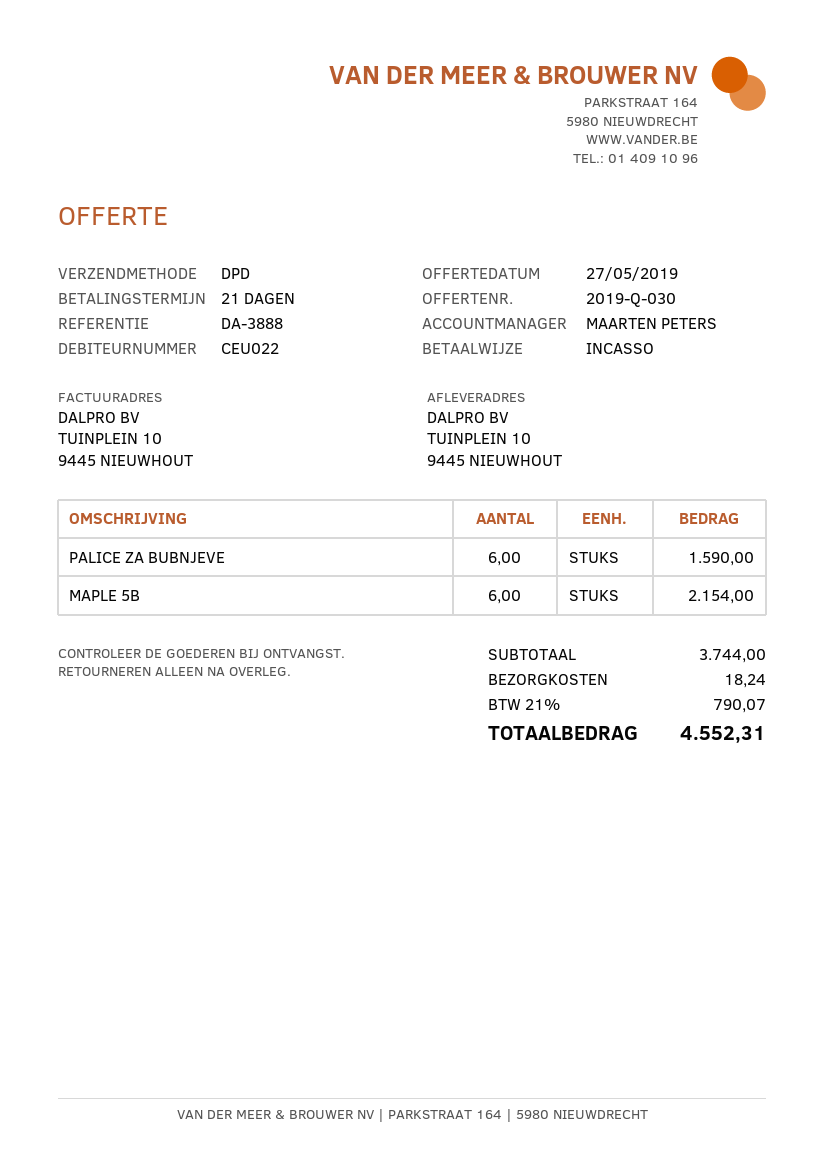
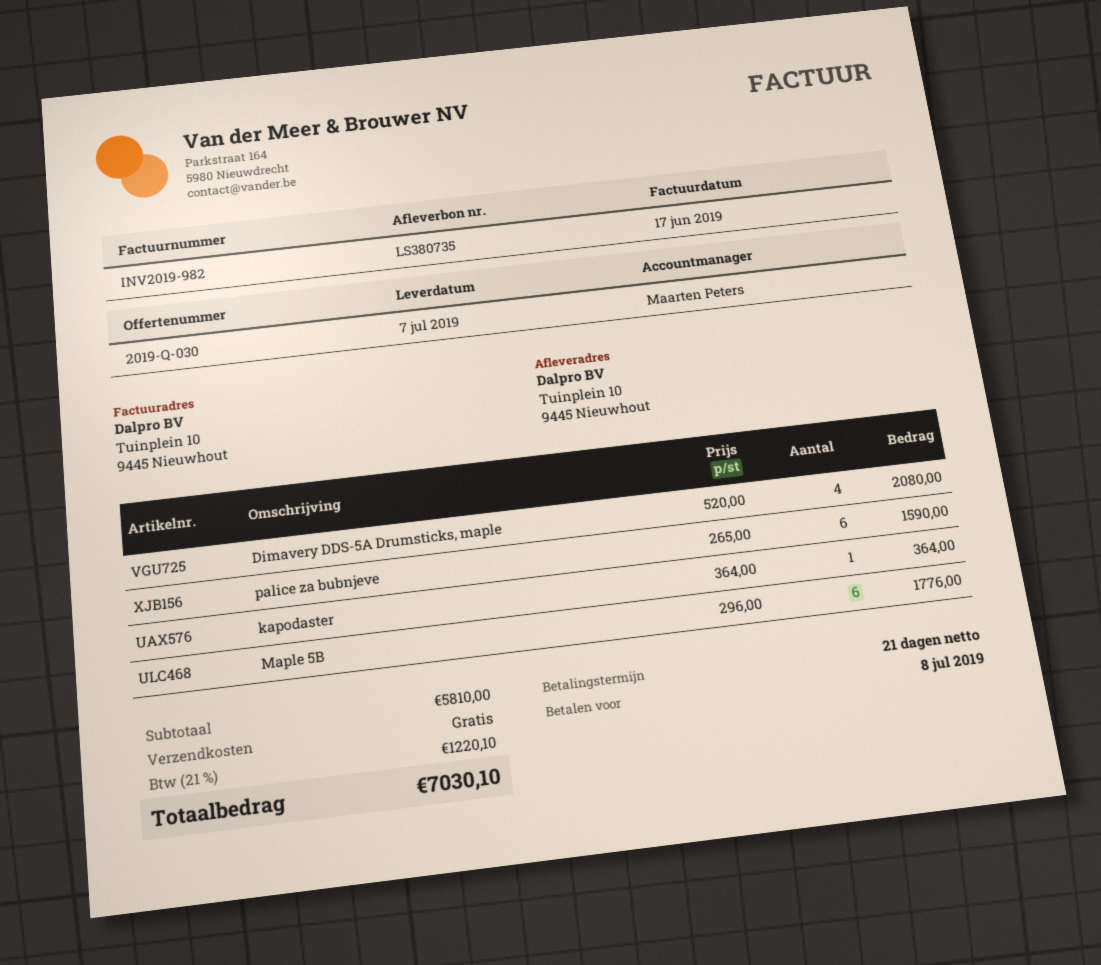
MAPLE 5B: 6 for 2154.00 -> 6 for 1776.00
Dimavery DDS-5A Drumsticks, maple: none -> 4 for 2080.00
kapodaster: none -> 1 for 364.00
subtotal: 3744.00 -> 5810.00
shipping: 18.24 -> 0.00
tax: 21% = 790.07 -> 21% = 1220.10
total: 4552.31 -> 7030.10

